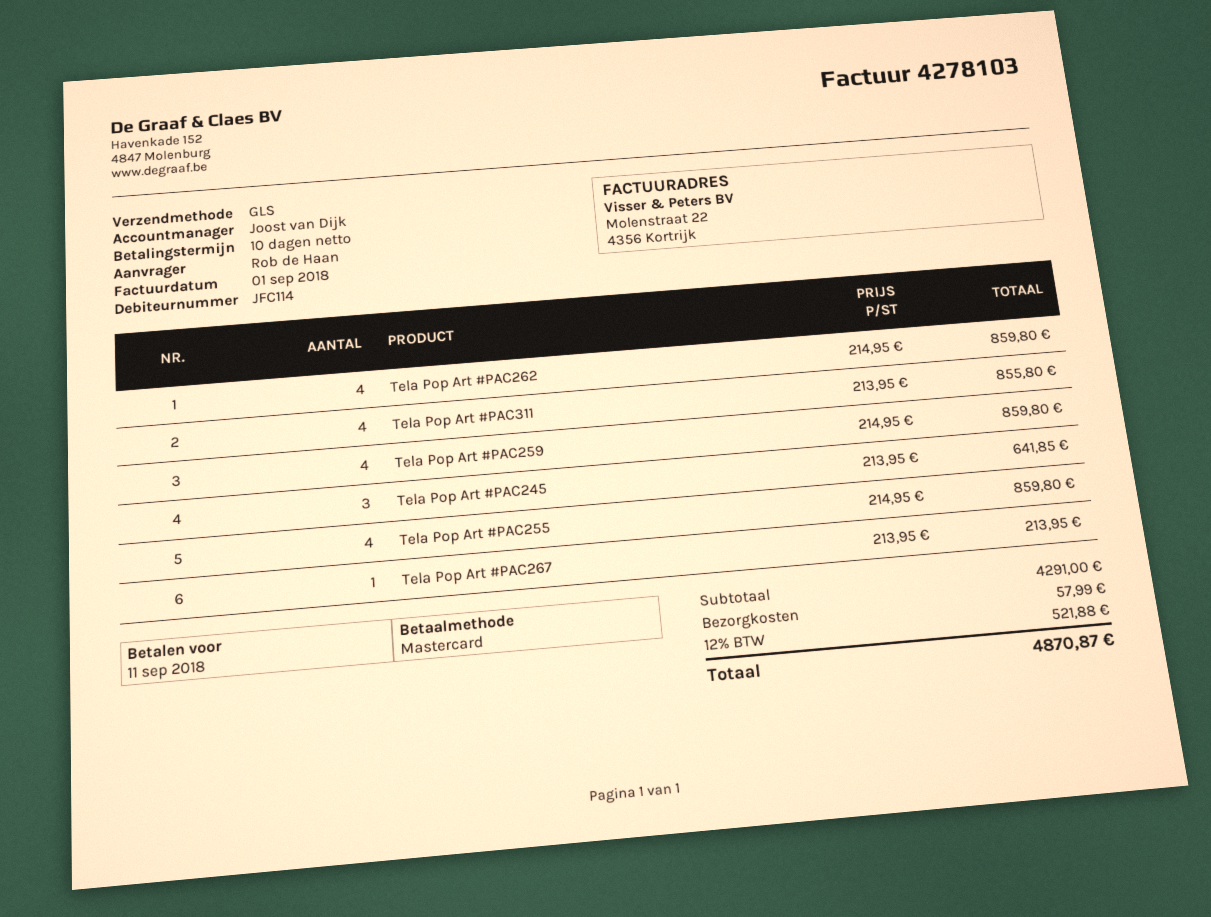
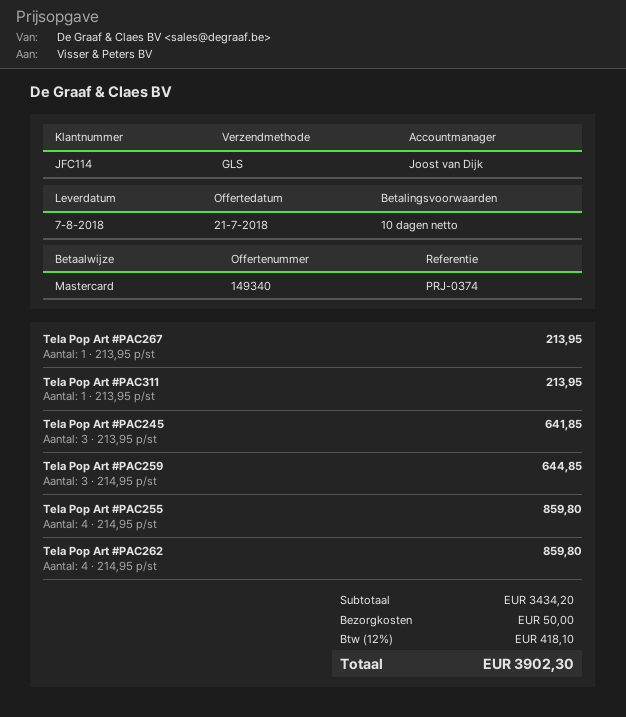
Tela Pop Art #PAC311: 4 x 213.95 = 855.80 -> 1 x 213.95 = 213.95
Tela Pop Art #PAC259: 4 x 214.95 = 859.80 -> 3 x 214.95 = 644.85
subtotal: 4291.00 -> 3434.20
shipping: 57.99 -> 50.00
tax: 12% = 521.88 -> 12% = 418.10
total: 4870.87 -> 3902.30

